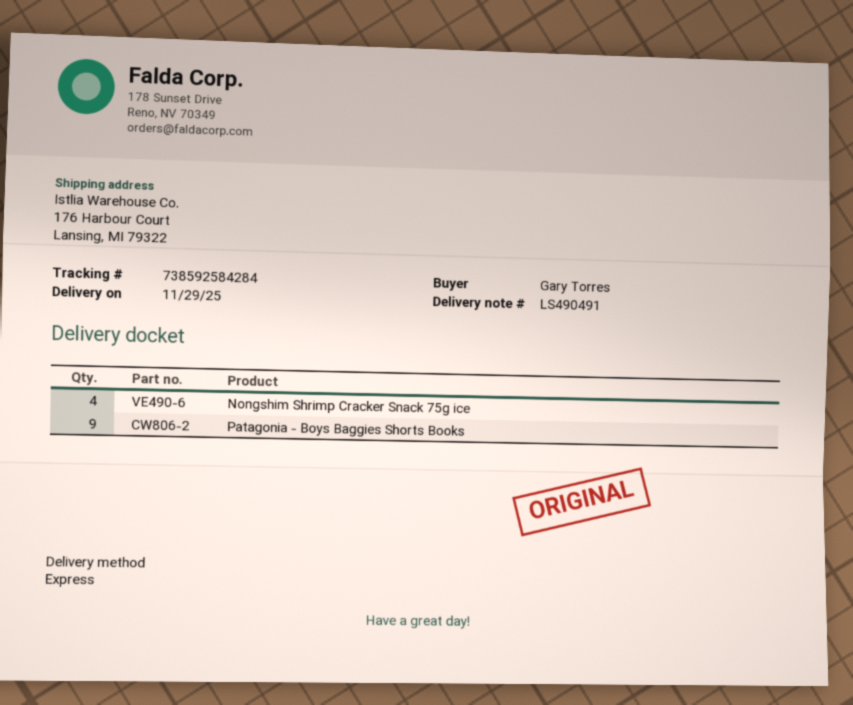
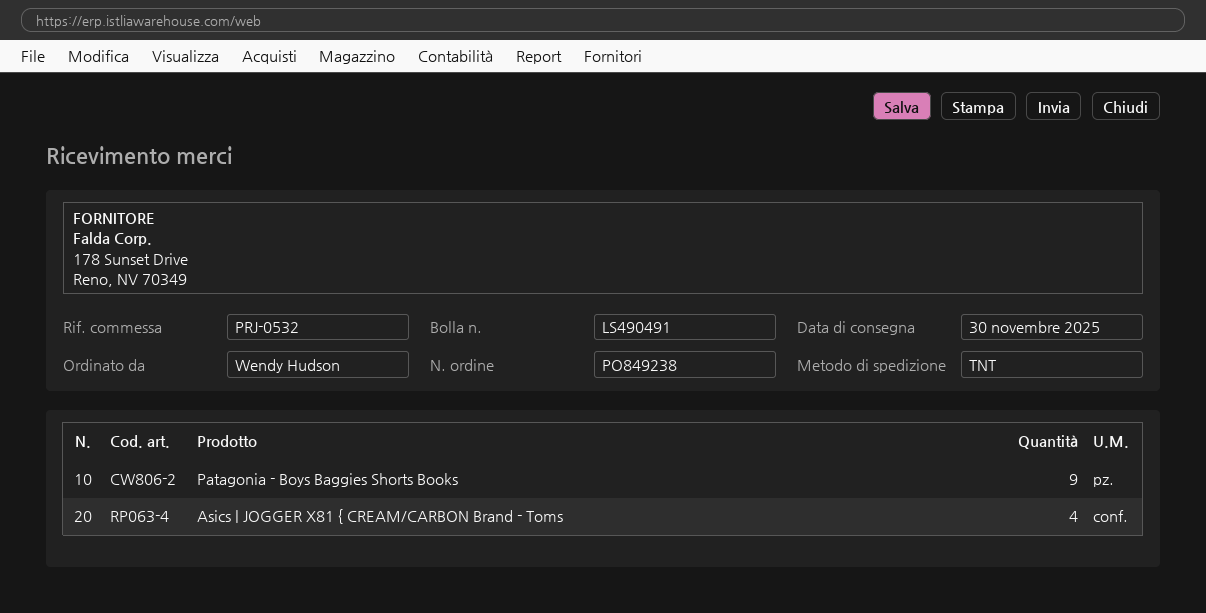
delivery date: 2025-11-29 -> 2025-11-30
ordered by: Gary Torres -> Wendy Hudson
shipping method: express -> TNT
Nongshim Shrimp Cracker Snack 75g ice: 4 -> none
Asics | JOGGER X81 { CREAM/CARBON Brand - Toms: none -> 4

